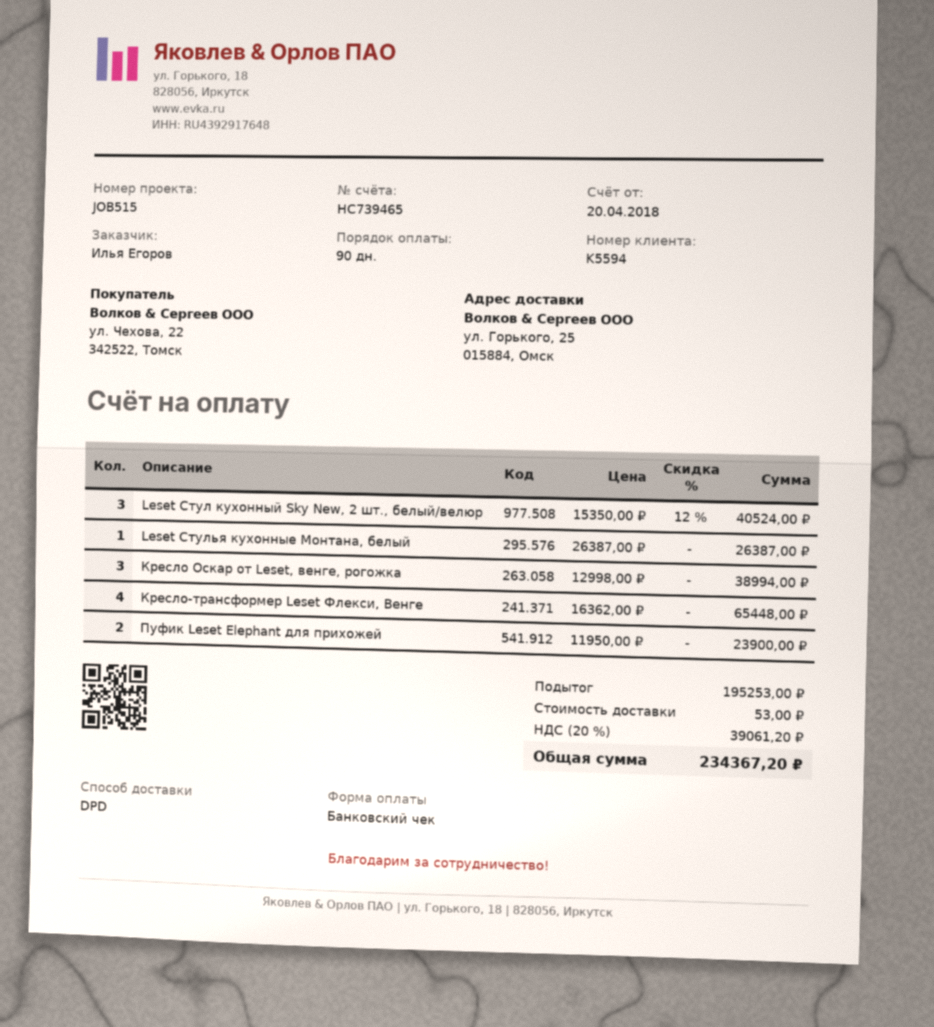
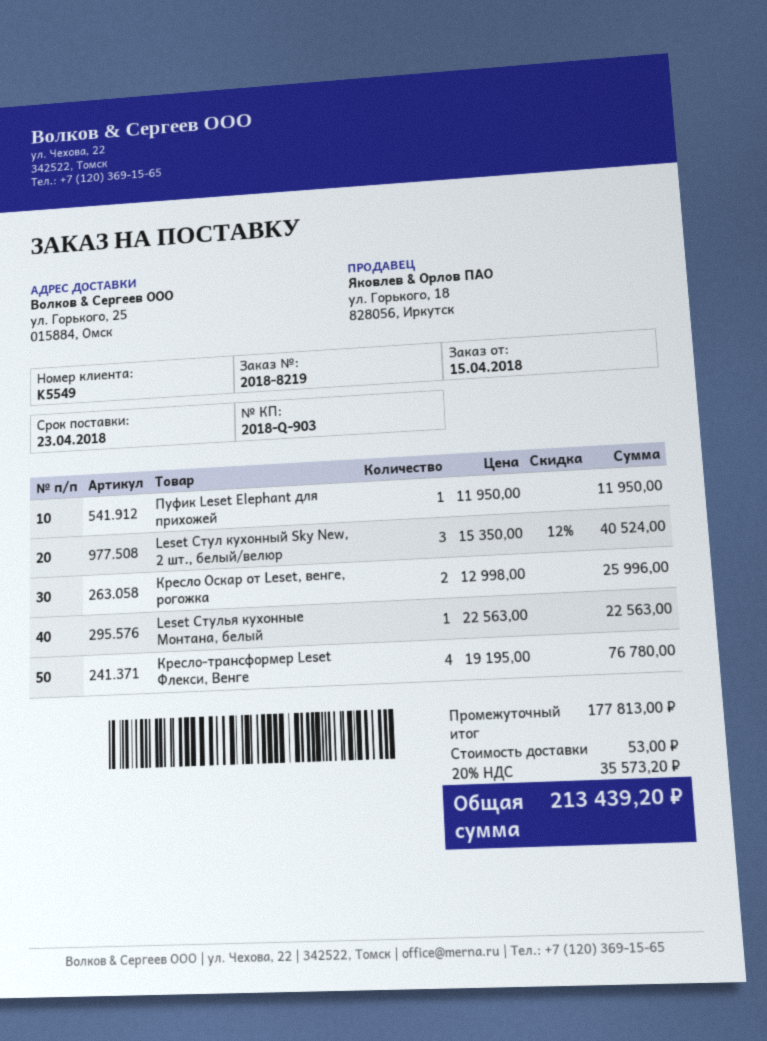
customer number: K5594 -> K5549
Leset Стулья кухонные Монтана, белый: 1 x 26387.00 = 26387.00 -> 1 x 22563.00 = 22563.00
Кресло Оскар от Leset, венге, рогожка: 3 x 12998.00 = 38994.00 -> 2 x 12998.00 = 25996.00
Кресло-трансформер Leset Флекси, Венге: 4 x 16362.00 = 65448.00 -> 4 x 19195.00 = 76780.00
Пуфик Leset Elephant для прихожей: 2 x 11950.00 = 23900.00 -> 1 x 11950.00 = 11950.00
subtotal: 195253.00 -> 177813.00
tax: 20% = 39061.20 -> 20% = 35573.20
total: 234367.20 -> 213439.20

